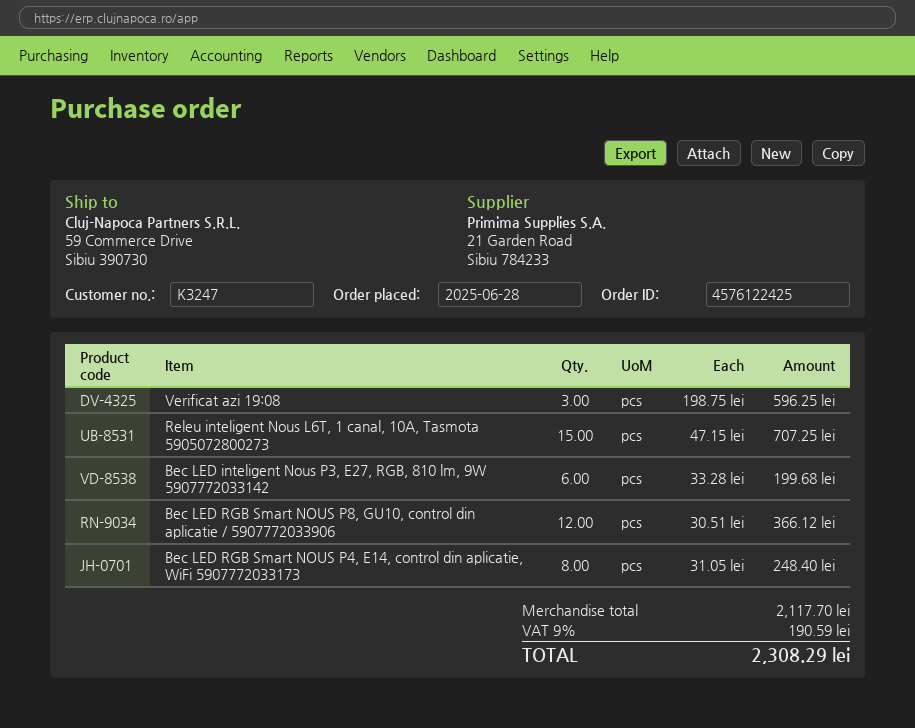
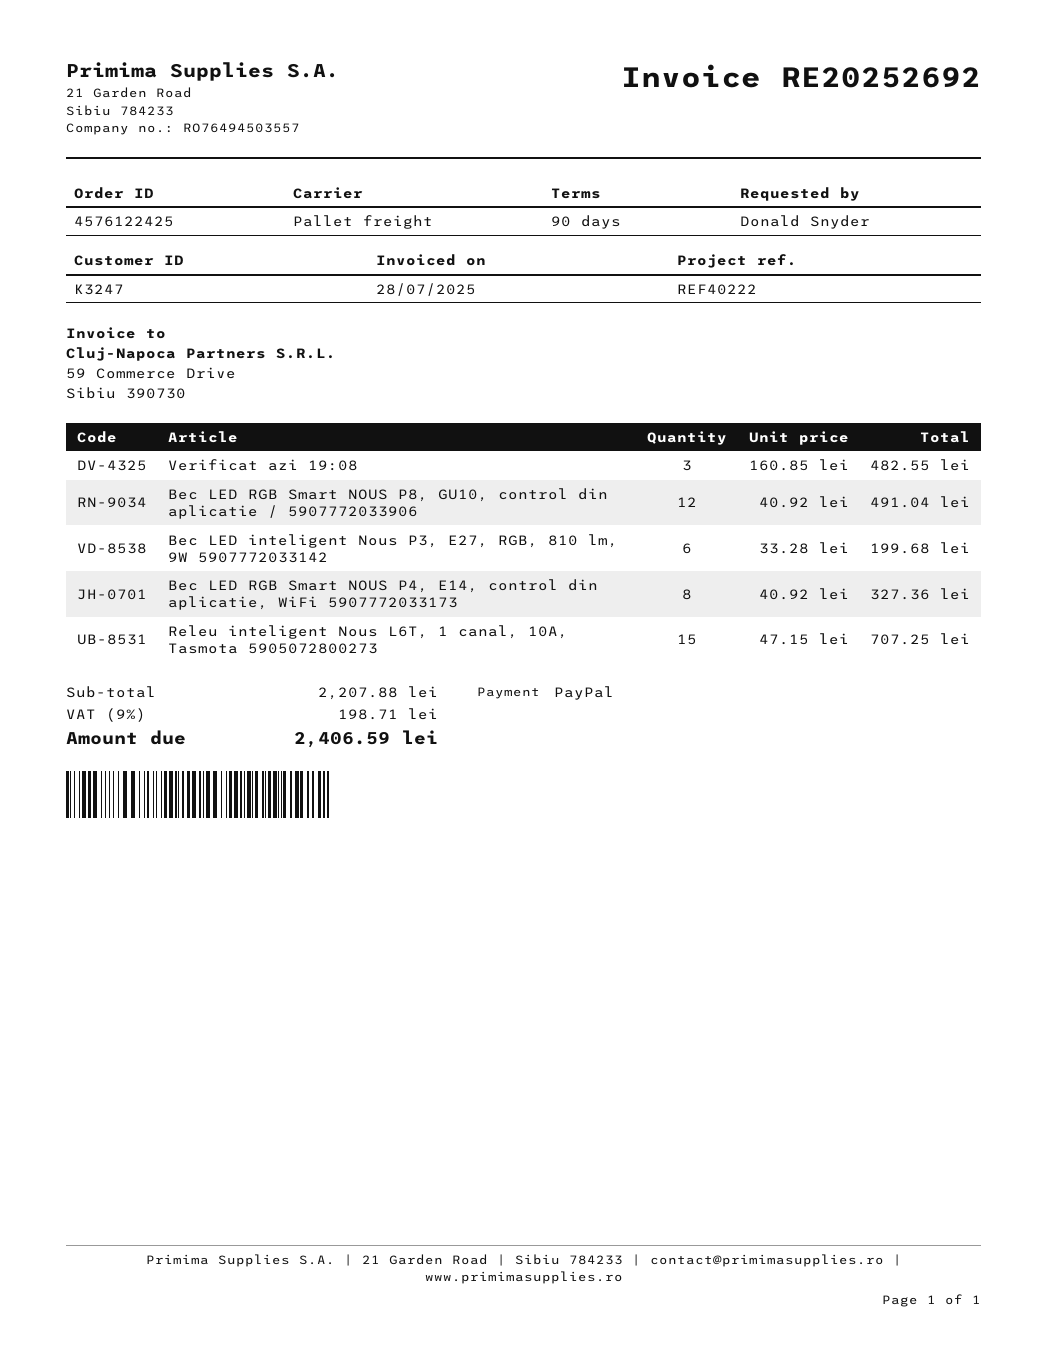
Verificat azi 19:08: 3 x 198.75 = 596.25 -> 3 x 160.85 = 482.55
Bec LED RGB Smart NOUS P8, GU10, control din aplicatie / 5907772033906: 12 x 30.51 = 366.12 -> 12 x 40.92 = 491.04
Bec LED RGB Smart NOUS P4, E14, control din aplicatie, WiFi 5907772033173: 8 x 31.05 = 248.40 -> 8 x 40.92 = 327.36
subtotal: 2117.70 -> 2207.88
tax: 9% = 190.59 -> 9% = 198.71
total: 2308.29 -> 2406.59

